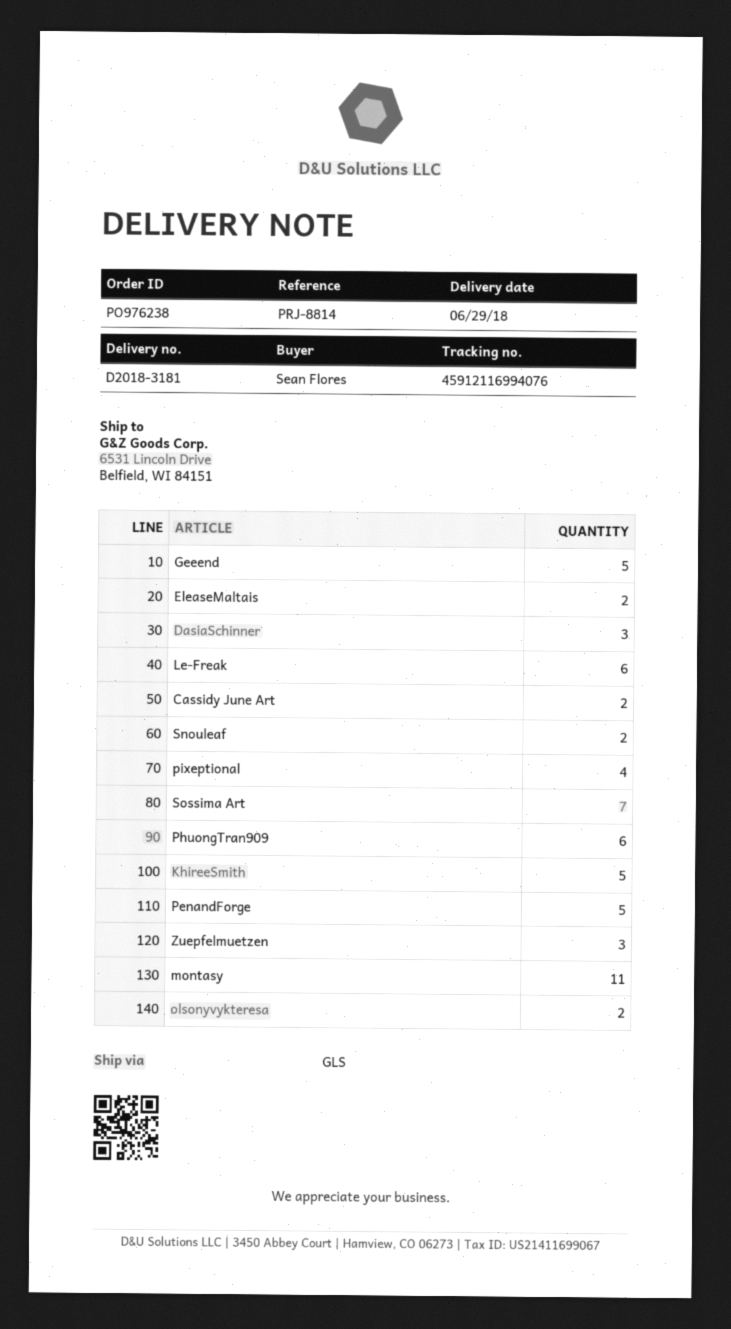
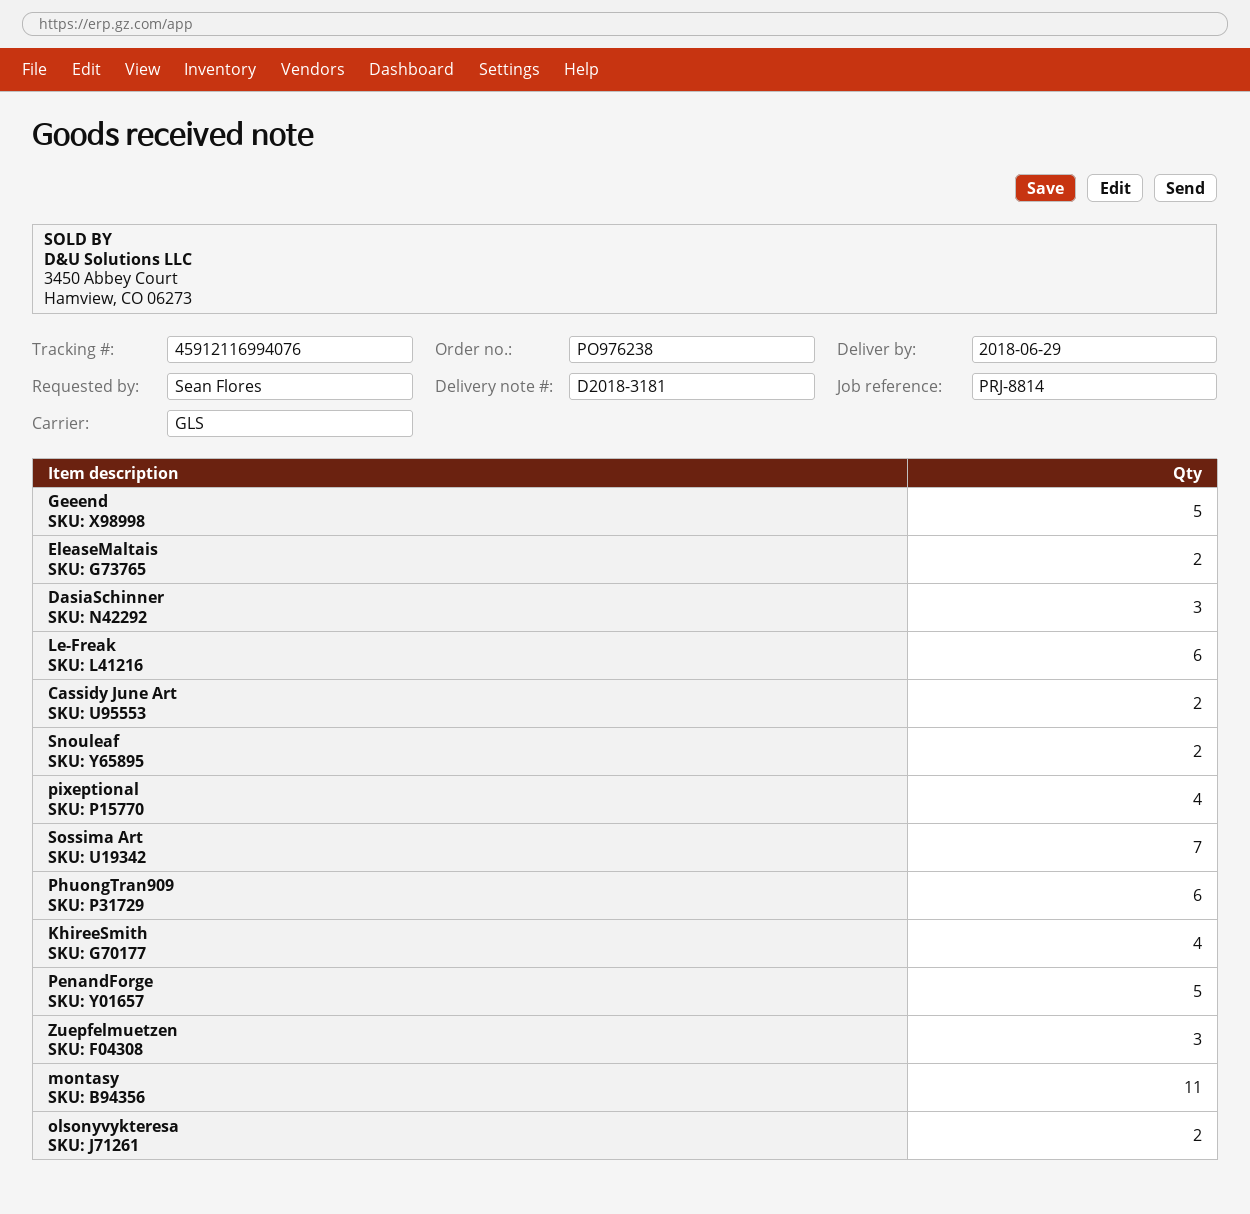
KhireeSmith: 5 -> 4

